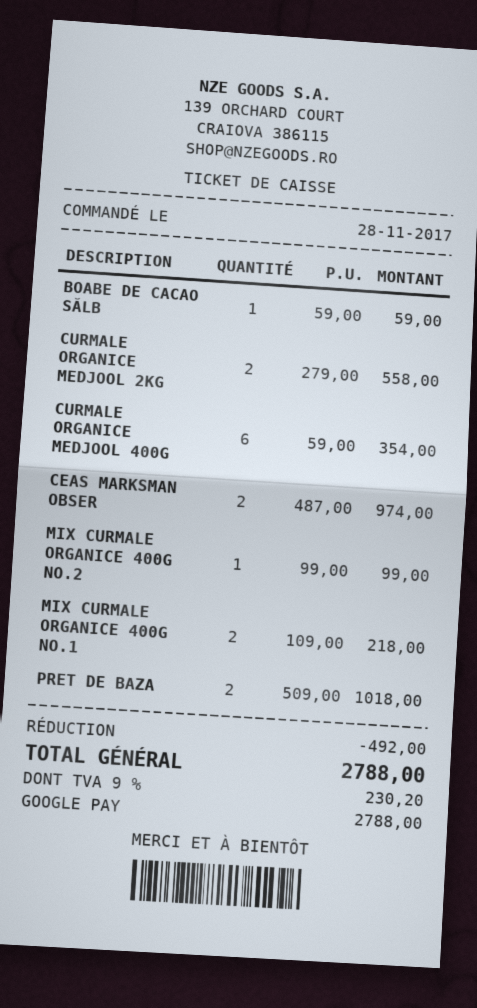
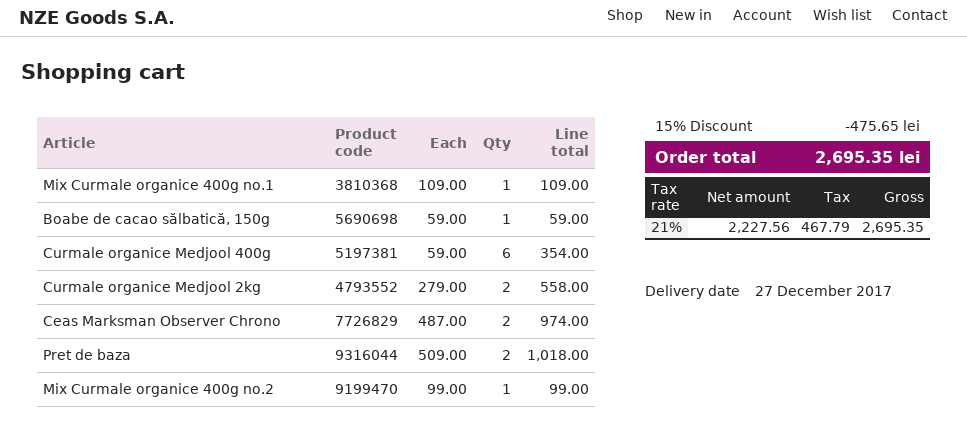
MIX CURMALE ORGANICE 400G NO.1: 2 x 109.00 = 218.00 -> 1 x 109.00 = 109.00
discount: 492.00 -> 475.65
tax: 9% = 230.20 -> 21% = 467.79
total: 2788.00 -> 2695.35

